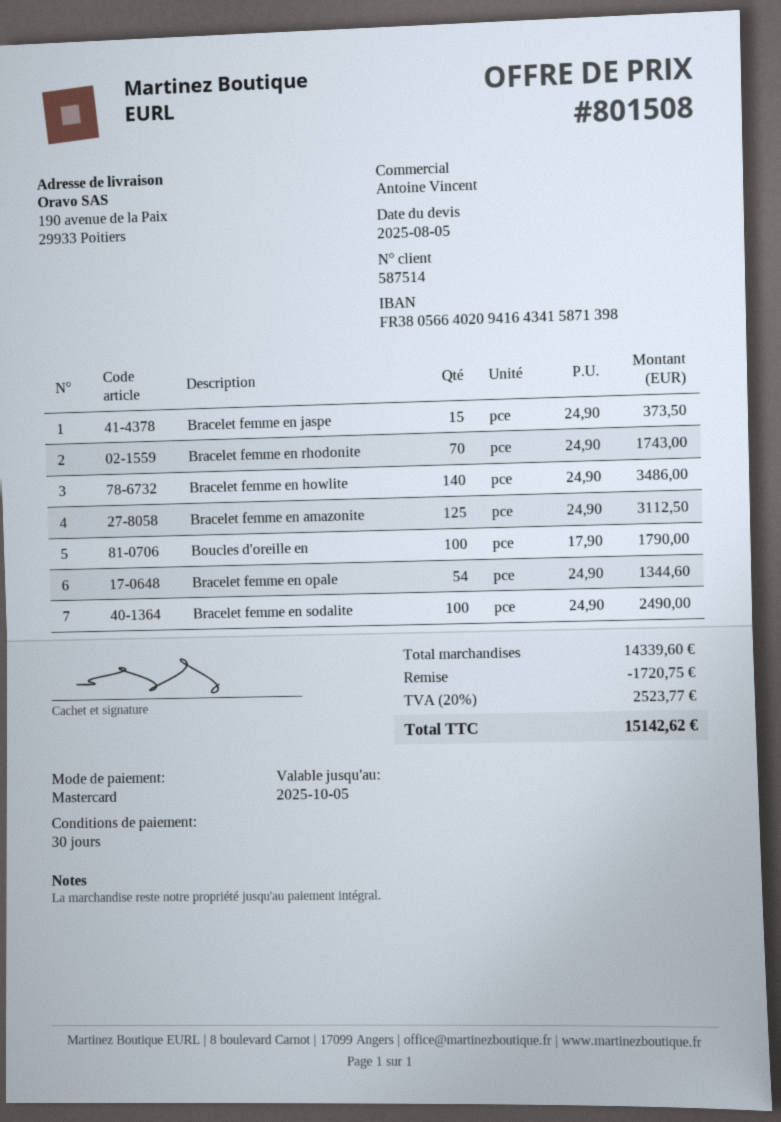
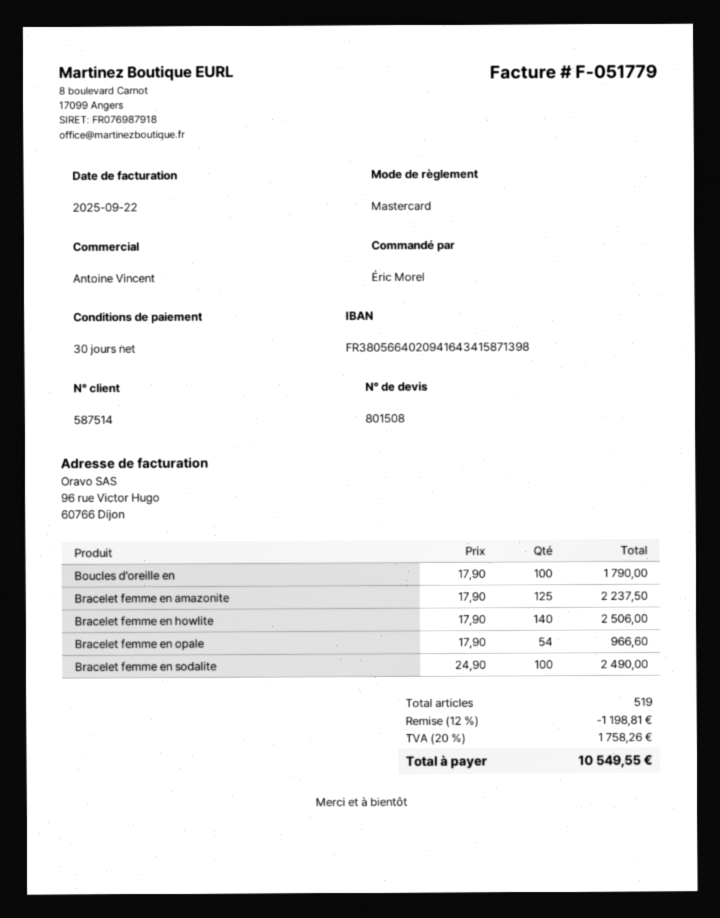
Bracelet femme en jaspe: 15 x 24.90 = 373.50 -> none
Bracelet femme en rhodonite: 70 x 24.90 = 1743.00 -> none
Bracelet femme en howlite: 140 x 24.90 = 3486.00 -> 140 x 17.90 = 2506.00
Bracelet femme en amazonite: 125 x 24.90 = 3112.50 -> 125 x 17.90 = 2237.50
Bracelet femme en opale: 54 x 24.90 = 1344.60 -> 54 x 17.90 = 966.60
discount: 1720.75 -> 1198.81
tax: 20% = 2523.77 -> 20% = 1758.26
total: 15142.62 -> 10549.55

